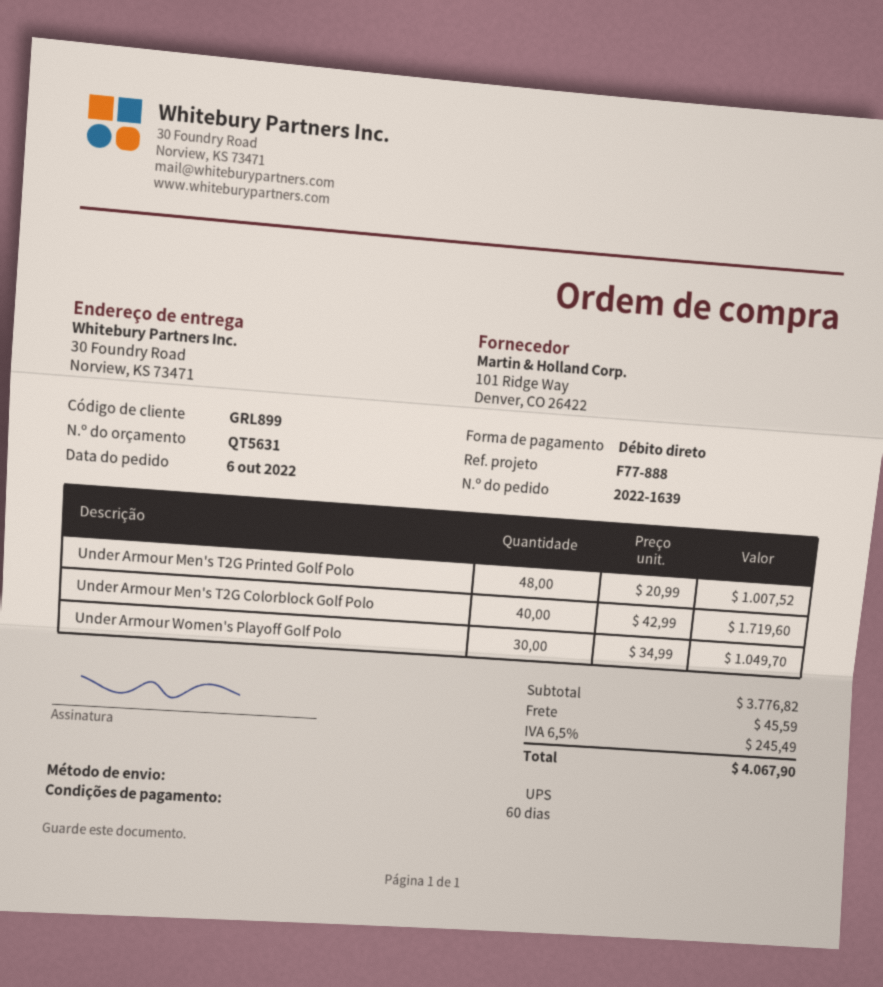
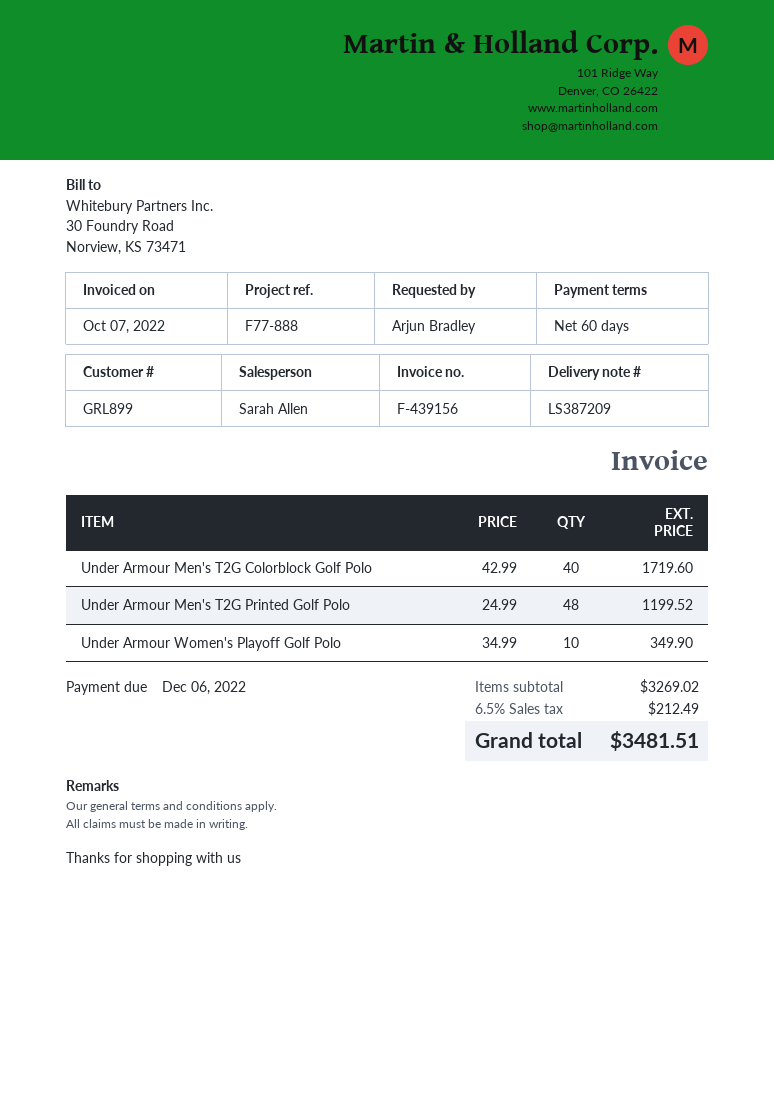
Under Armour Men's T2G Printed Golf Polo: 48 x 20.99 = 1007.52 -> 48 x 24.99 = 1199.52
Under Armour Women's Playoff Golf Polo: 30 x 34.99 = 1049.70 -> 10 x 34.99 = 349.90
subtotal: 3776.82 -> 3269.02
shipping: 45.59 -> none
tax: 6.5% = 245.49 -> 6.5% = 212.49
total: 4067.90 -> 3481.51

